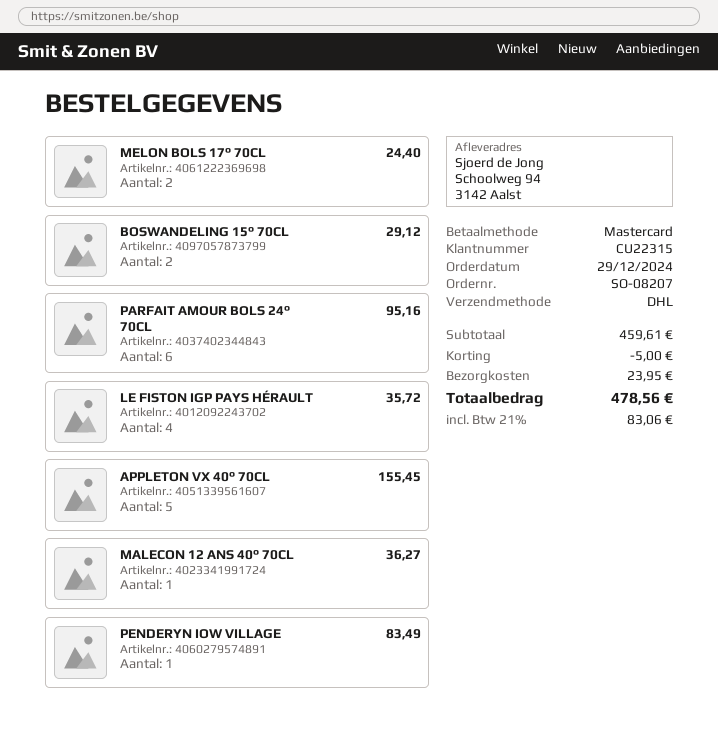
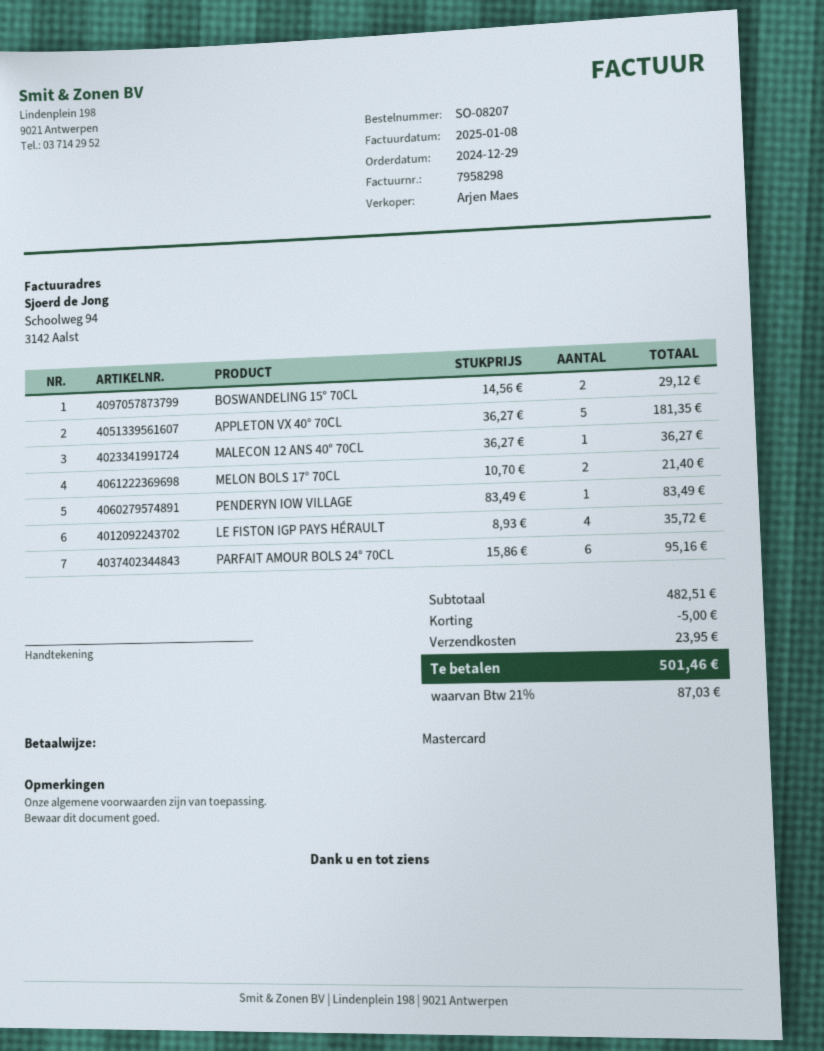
MELON BOLS 17° 70CL: 2 for 24.40 -> 2 for 21.40
APPLETON VX 40° 70CL: 5 for 155.45 -> 5 for 181.35
subtotal: 459.61 -> 482.51
tax: 21% = 83.06 -> 21% = 87.03
total: 478.56 -> 501.46

